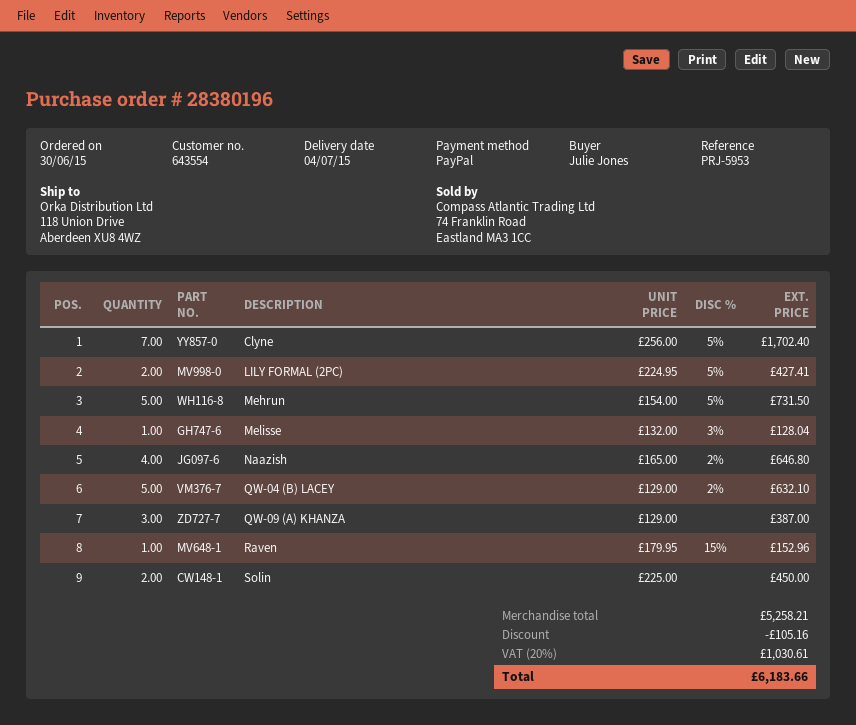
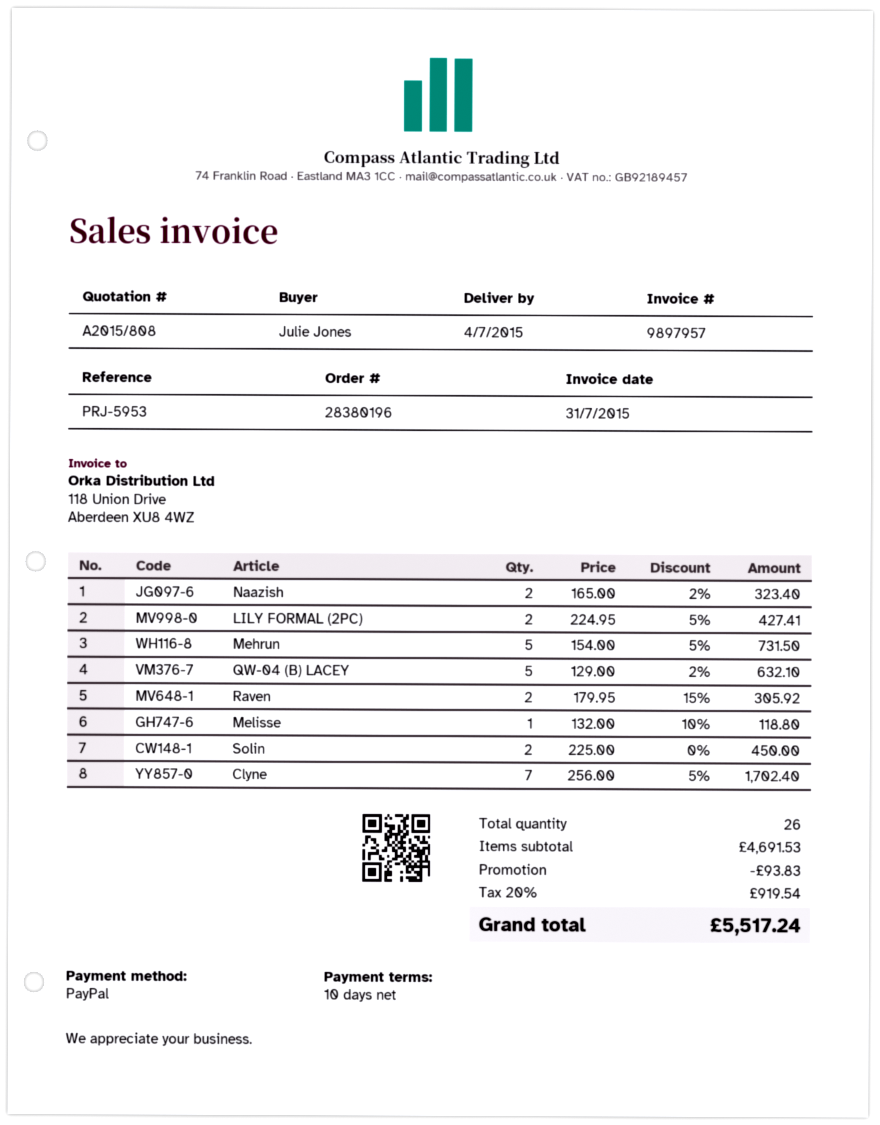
Melisse: 1 x 132.00 - 3% = 128.04 -> 1 x 132.00 - 10% = 118.80
Naazish: 4 x 165.00 - 2% = 646.80 -> 2 x 165.00 - 2% = 323.40
QW-09 (A) KHANZA: 3 x 129.00 = 387.00 -> none
Raven: 1 x 179.95 - 15% = 152.96 -> 2 x 179.95 - 15% = 305.92
subtotal: 5258.21 -> 4691.53
discount: 105.16 -> 93.83
tax: 20% = 1030.61 -> 20% = 919.54
total: 6183.66 -> 5517.24

